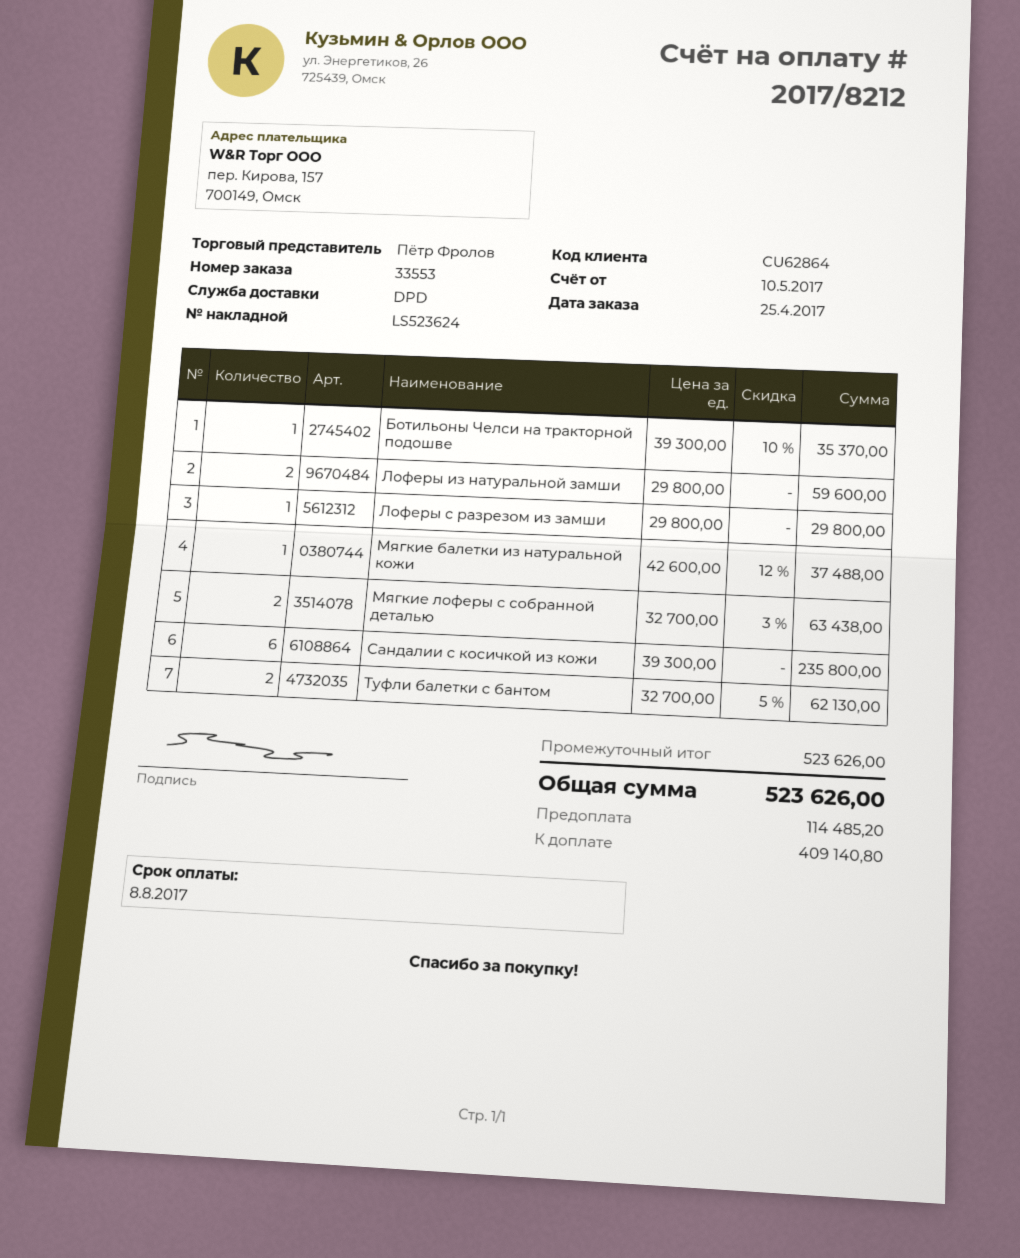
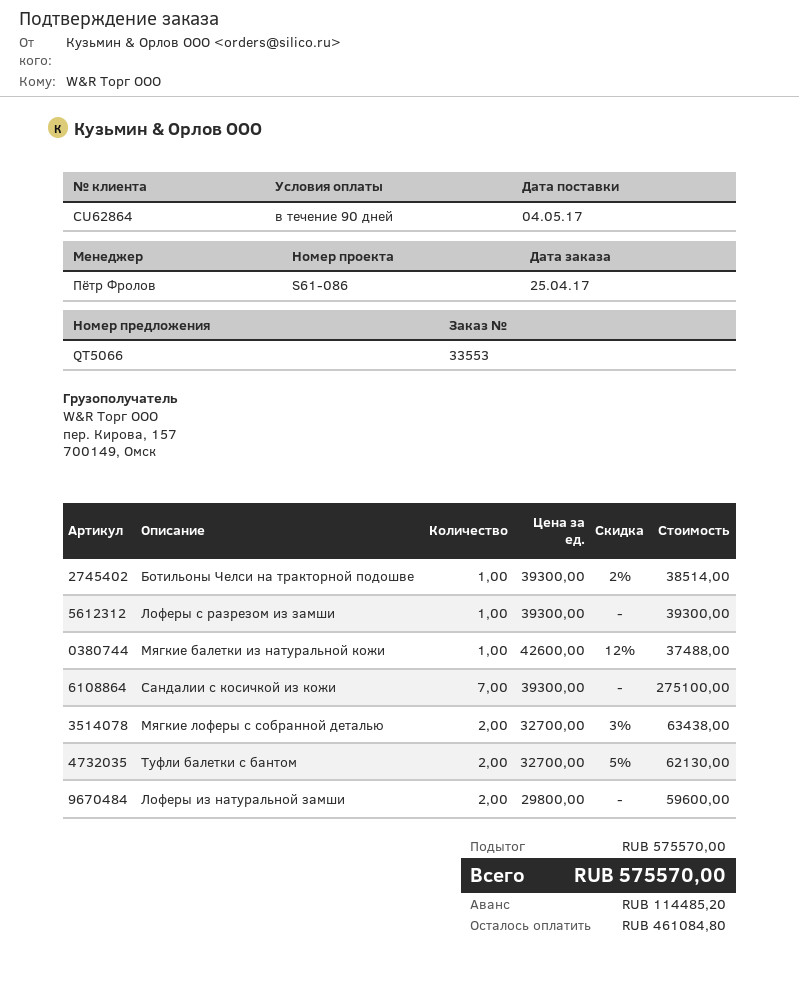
Ботильоны Челси на тракторной подошве: 1 x 39300.00 - 10% = 35370.00 -> 1 x 39300.00 - 2% = 38514.00
Лоферы с разрезом из замши: 1 x 29800.00 = 29800.00 -> 1 x 39300.00 = 39300.00
Сандалии с косичкой из кожи: 6 x 39300.00 = 235800.00 -> 7 x 39300.00 = 275100.00
subtotal: 523626.00 -> 575570.00
total: 523626.00 -> 575570.00
balance: 409140.80 -> 461084.80

